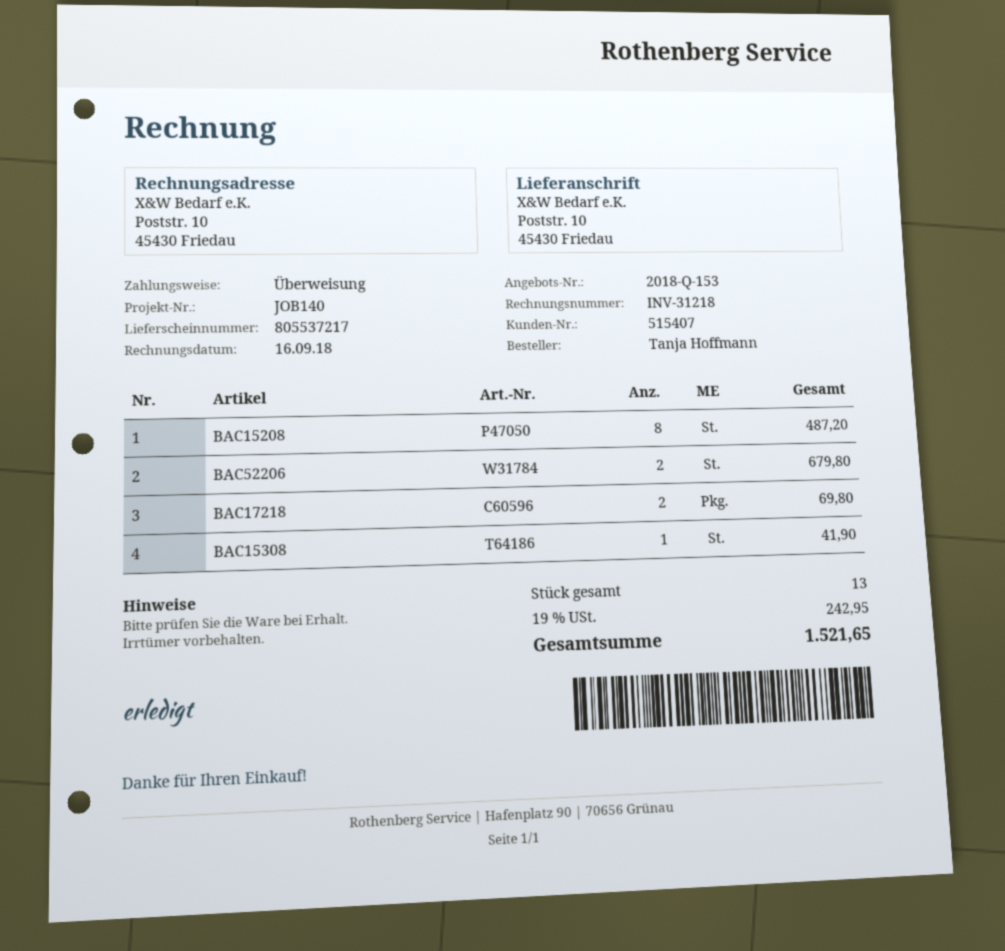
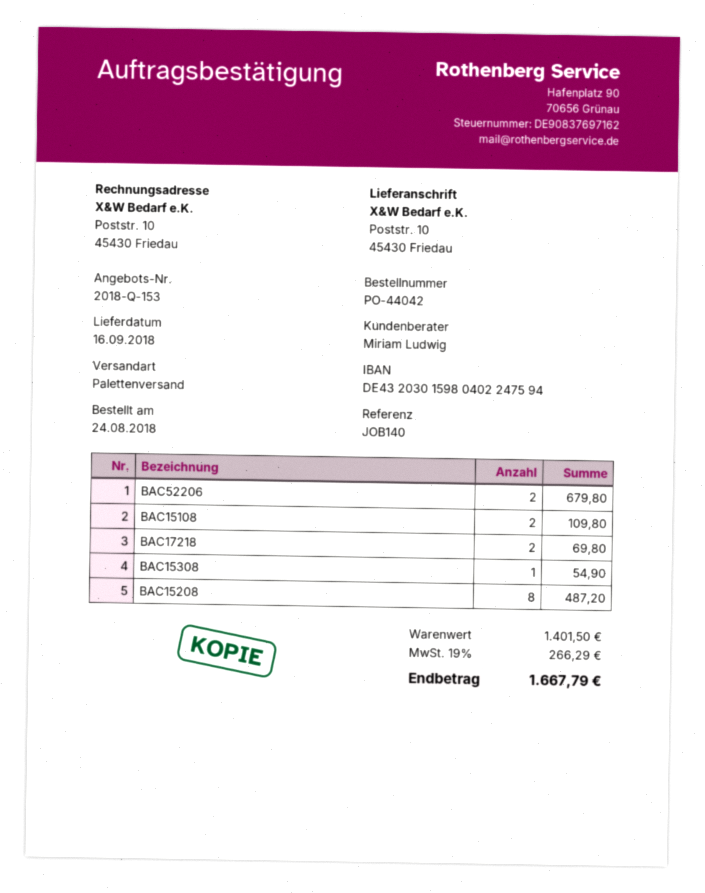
BAC15308: 1 for 41.90 -> 1 for 54.90
BAC15108: none -> 2 for 109.80
tax: 19% = 242.95 -> 19% = 266.29
total: 1521.65 -> 1667.79

